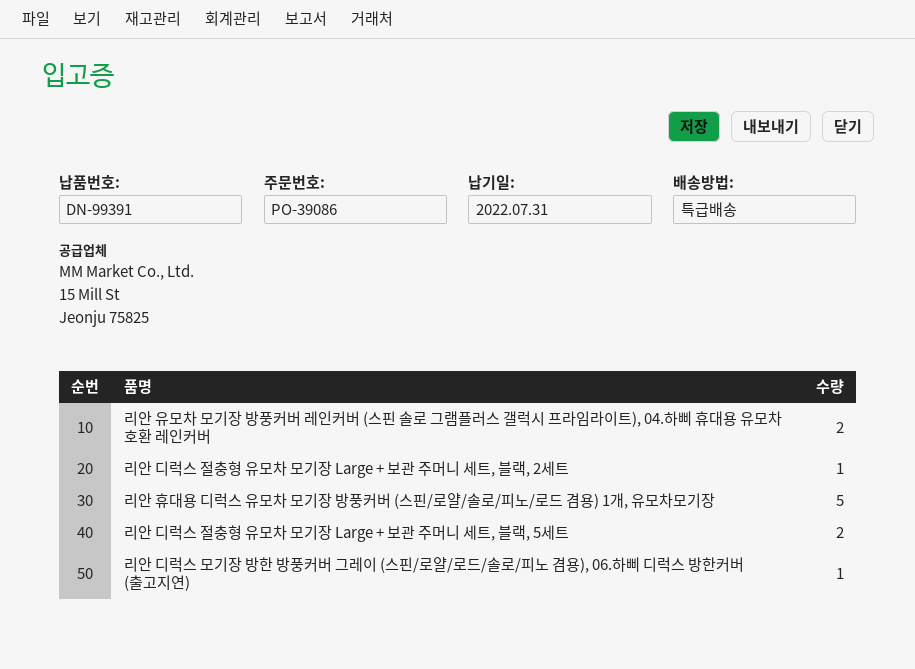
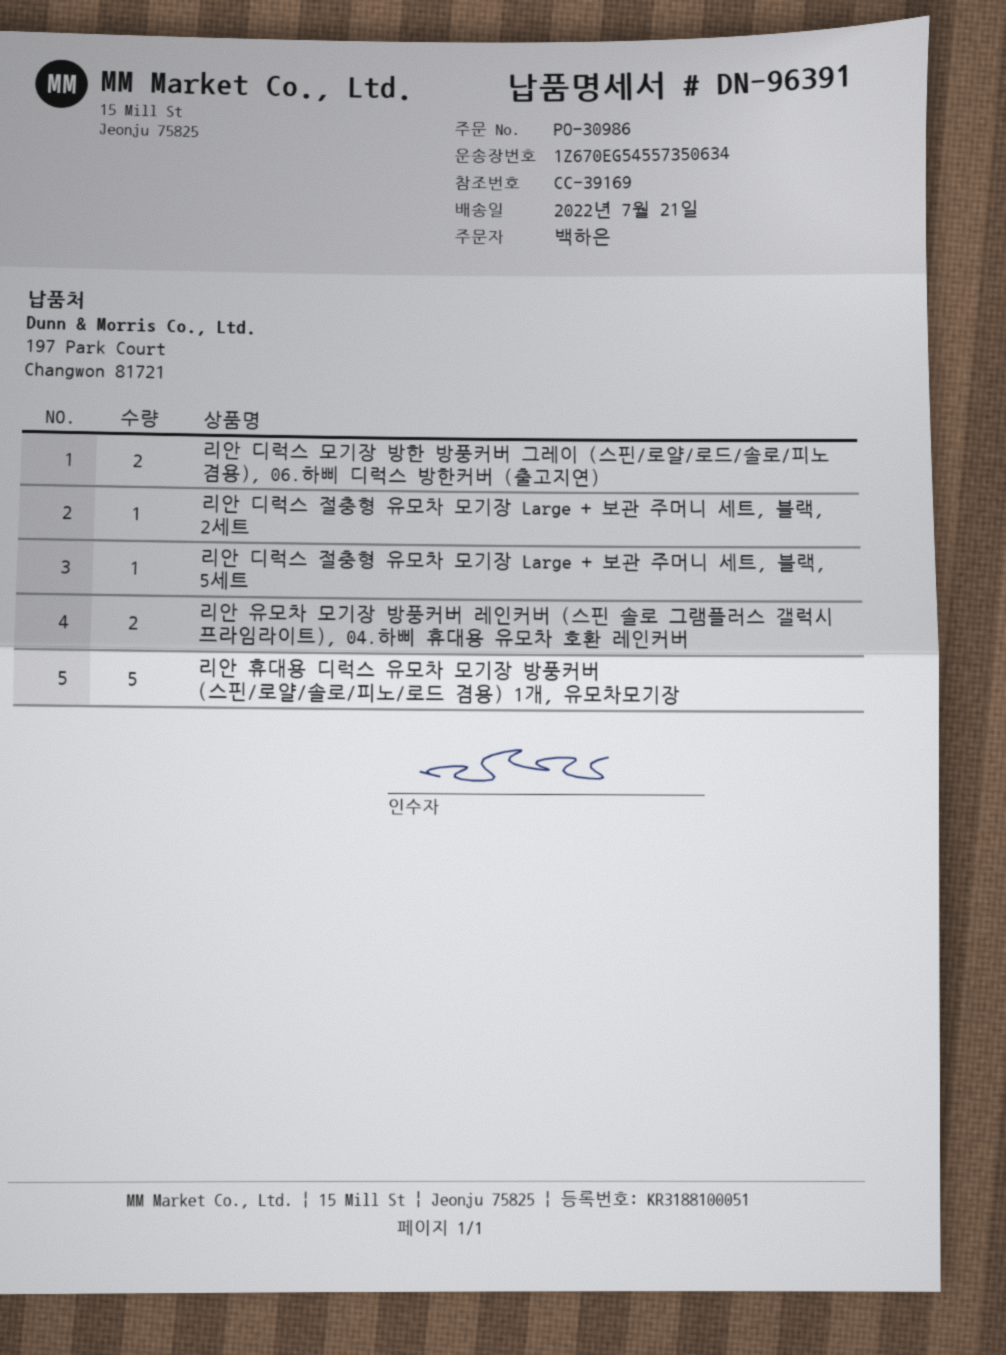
order number: PO-39086 -> PO-30986
delivery note number: DN-99391 -> DN-96391
delivery date: 2022-07-31 -> 2022-07-21
리안 디럭스 절충형 유모차 모기장 Large + 보관 주머니 세트, 블랙, 5세트: 2 -> 1
리안 디럭스 모기장 방한 방풍커버 그레이 (스핀/로얄/로드/솔로/피노 겸용), 06.하삐 디럭스 방한커버 (출고지연): 1 -> 2

